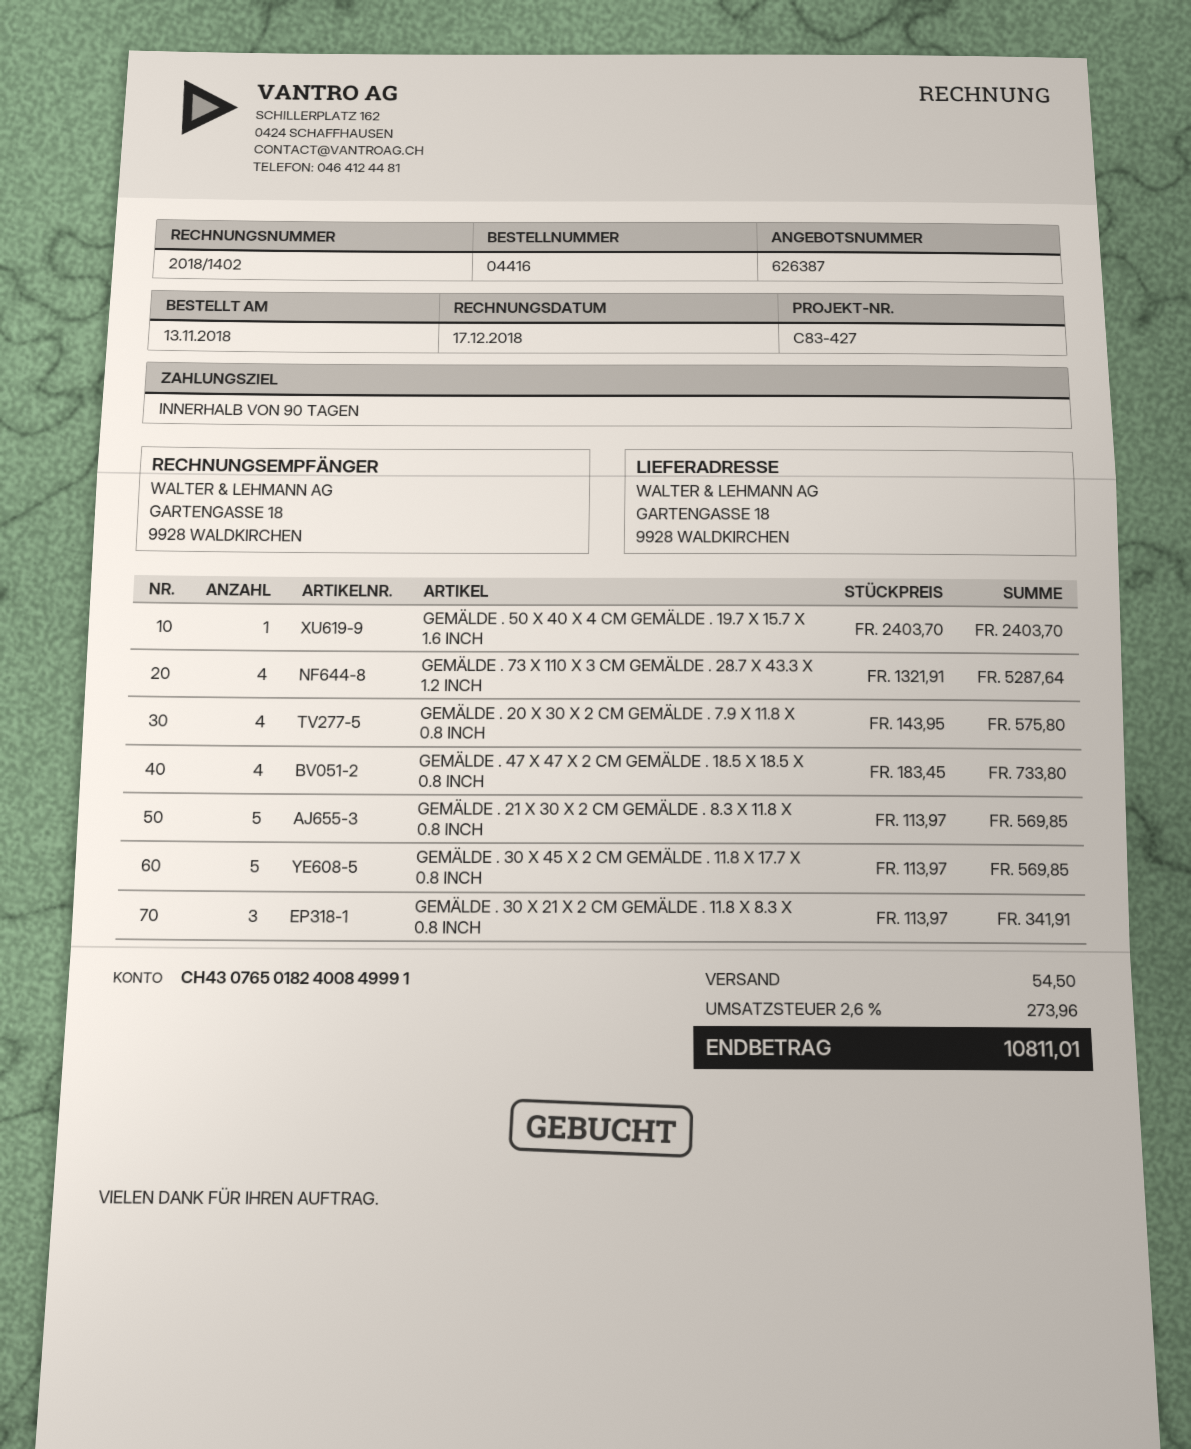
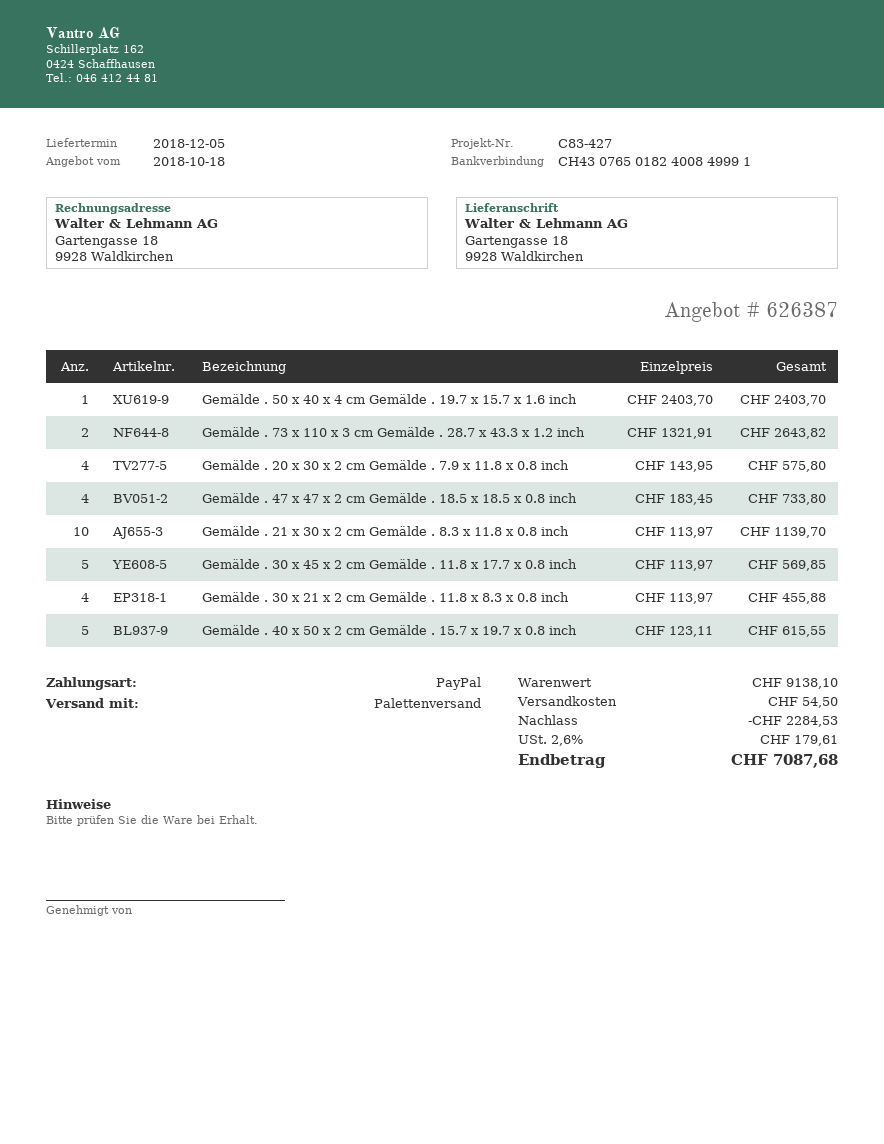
GEMÄLDE . 73 X 110 X 3 CM GEMÄLDE . 28.7 X 43.3 X 1.2 INCH: 4 x 1321.91 = 5287.64 -> 2 x 1321.91 = 2643.82
GEMÄLDE . 21 X 30 X 2 CM GEMÄLDE . 8.3 X 11.8 X 0.8 INCH: 5 x 113.97 = 569.85 -> 10 x 113.97 = 1139.70
GEMÄLDE . 30 X 21 X 2 CM GEMÄLDE . 11.8 X 8.3 X 0.8 INCH: 3 x 113.97 = 341.91 -> 4 x 113.97 = 455.88
Gemälde . 40 x 50 x 2 cm Gemälde . 15.7 x 19.7 x 0.8 inch: none -> 5 x 123.11 = 615.55
discount: none -> 2284.53
tax: 2.6% = 273.96 -> 2.6% = 179.61
total: 10811.01 -> 7087.68

